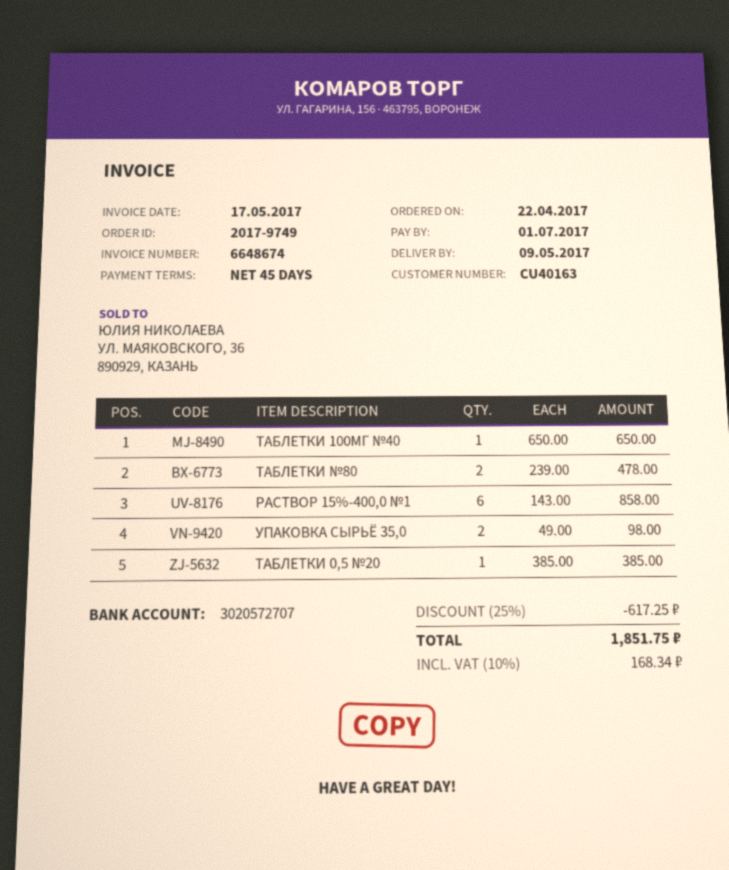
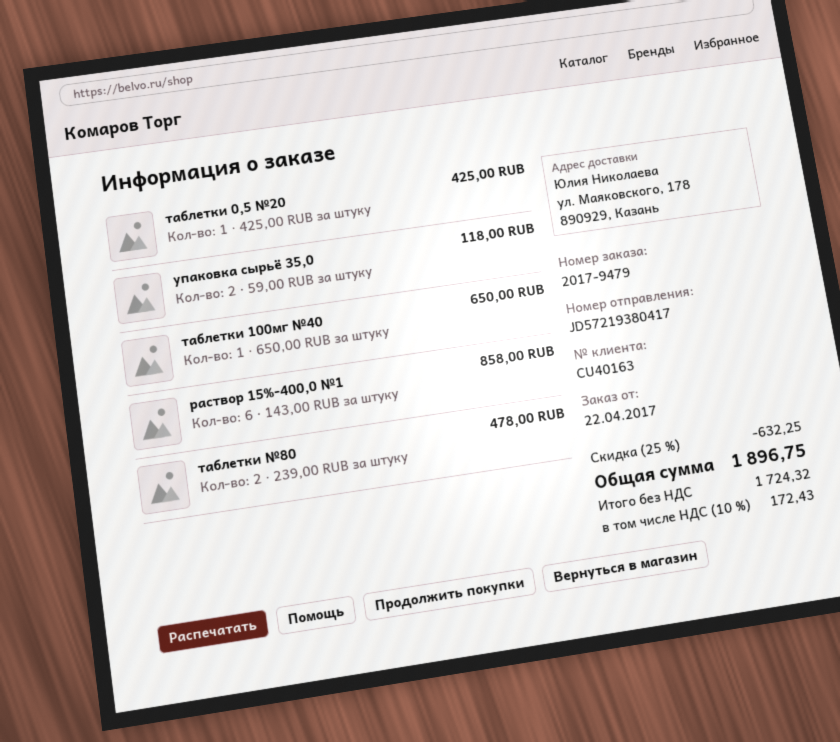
order number: 2017-9749 -> 2017-9479
УПАКОВКА СЫРЬЁ 35,0: 2 x 49.00 = 98.00 -> 2 x 59.00 = 118.00
ТАБЛЕТКИ 0,5 №20: 1 x 385.00 = 385.00 -> 1 x 425.00 = 425.00
discount: 25% = 617.25 -> 25% = 632.25
tax: 10% = 168.34 -> 10% = 172.43
total: 1851.75 -> 1896.75

